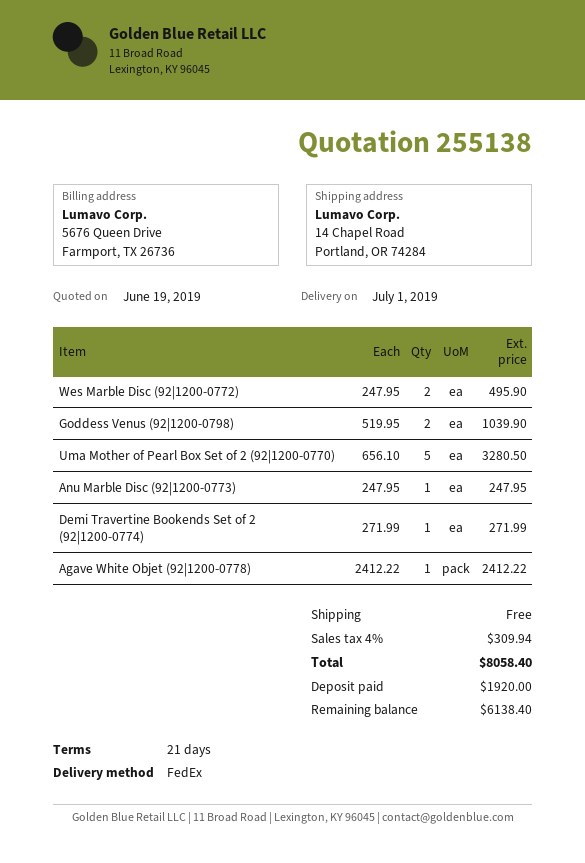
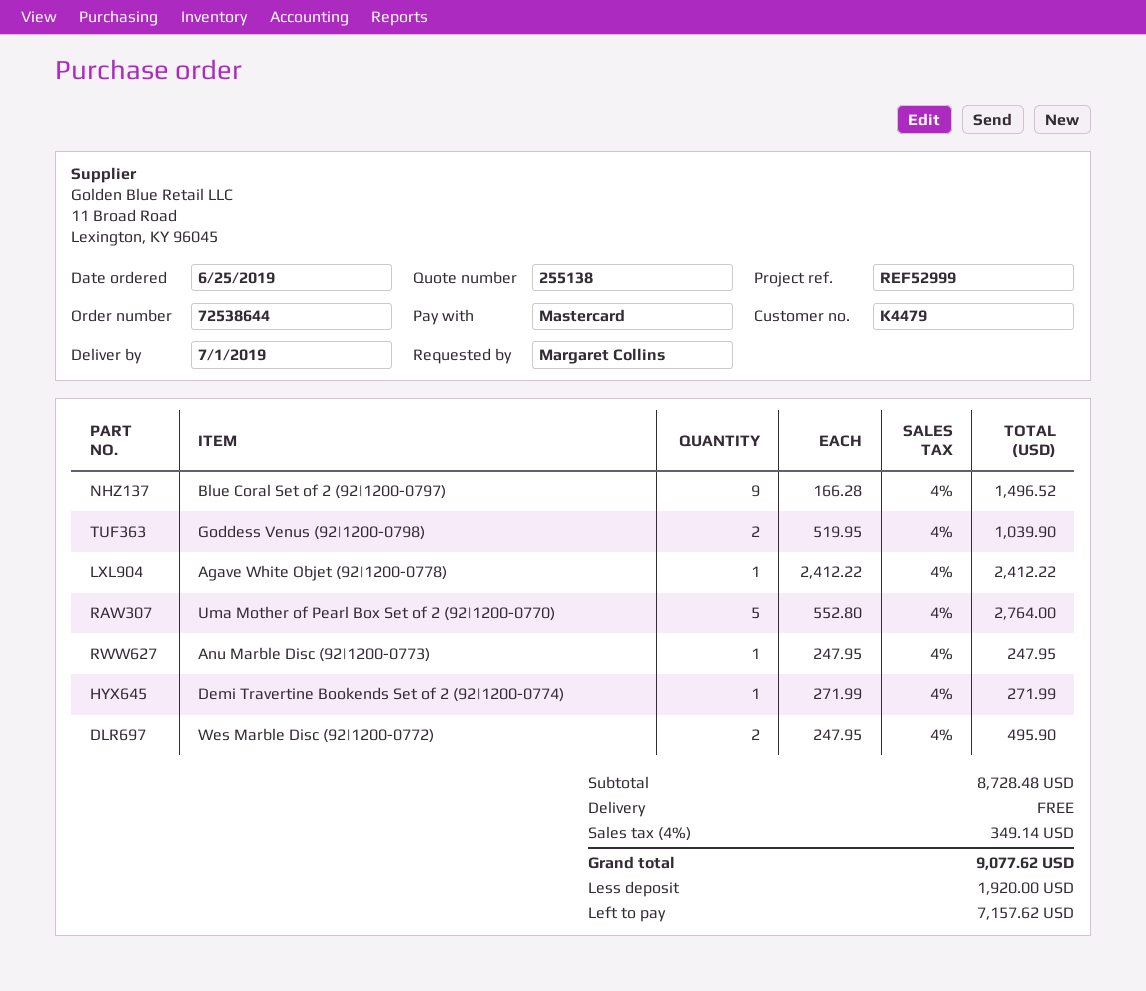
Uma Mother of Pearl Box Set of 2 (92|1200-0770): 5 x 656.10 = 3280.50 -> 5 x 552.80 = 2764.00
Blue Coral Set of 2 (92|1200-0797): none -> 9 x 166.28 = 1496.52
tax: 4% = 309.94 -> 4% = 349.14
total: 8058.40 -> 9077.62
balance: 6138.40 -> 7157.62

